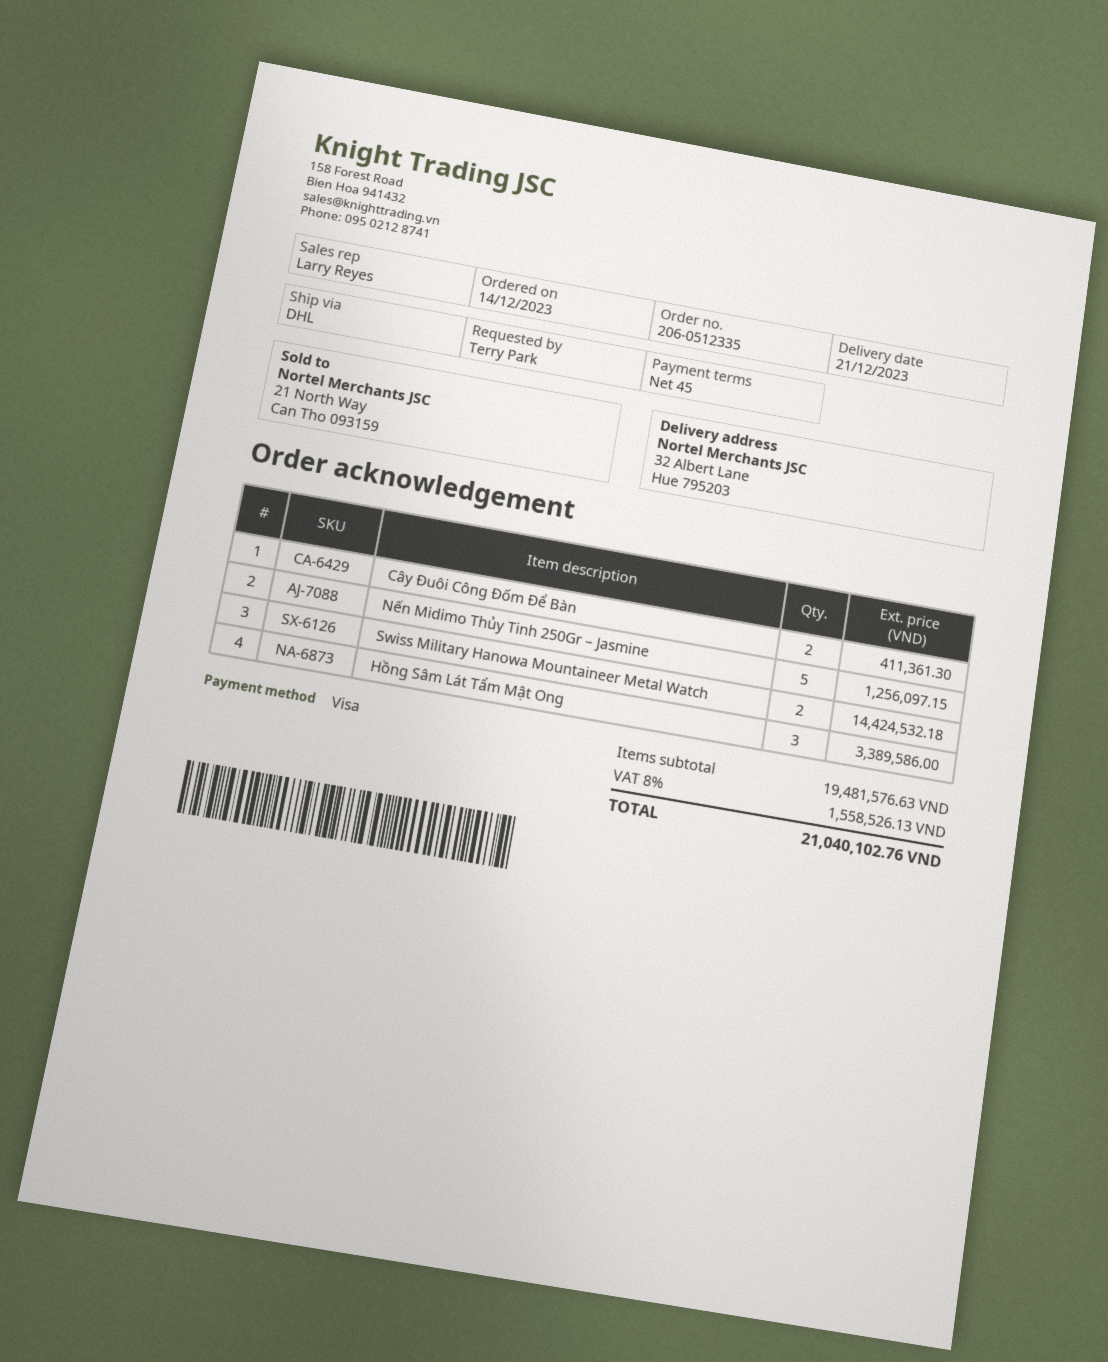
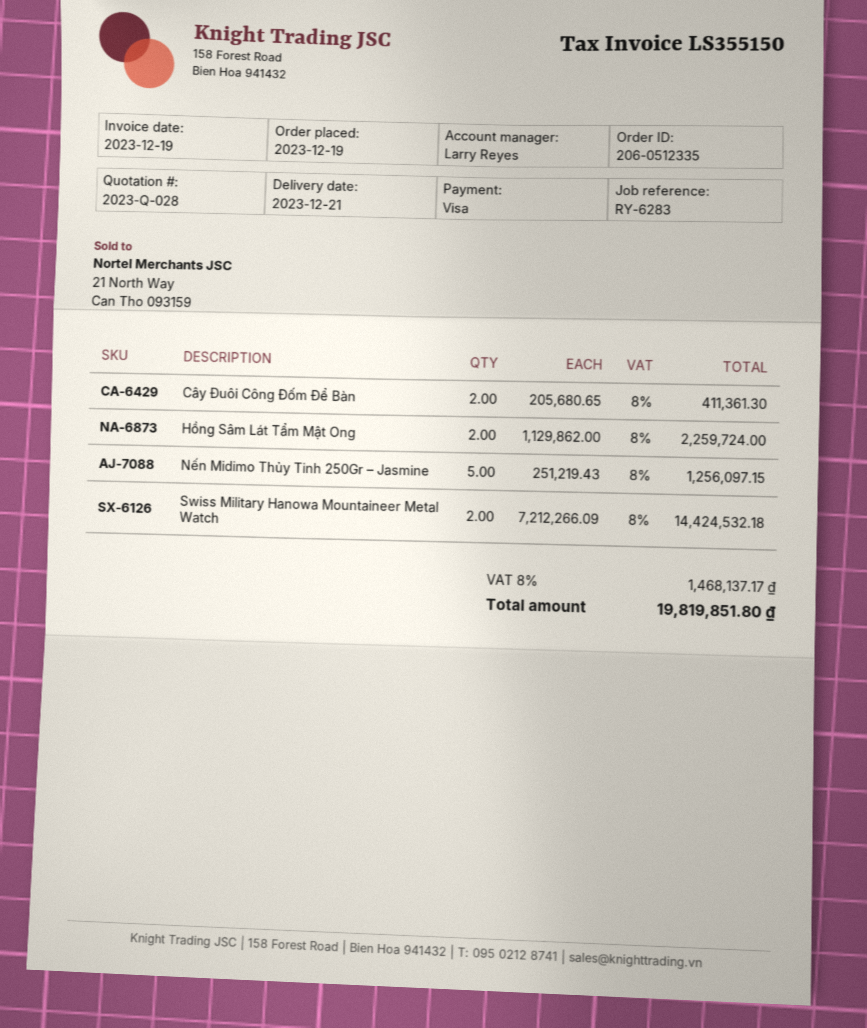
order date: 2023-12-14 -> 2023-12-19
Hồng Sâm Lát Tẩm Mật Ong: 3 for 3389586.00 -> 2 for 2259724.00
tax: 8% = 1558526.13 -> 8% = 1468137.17
total: 21040102.76 -> 19819851.80

